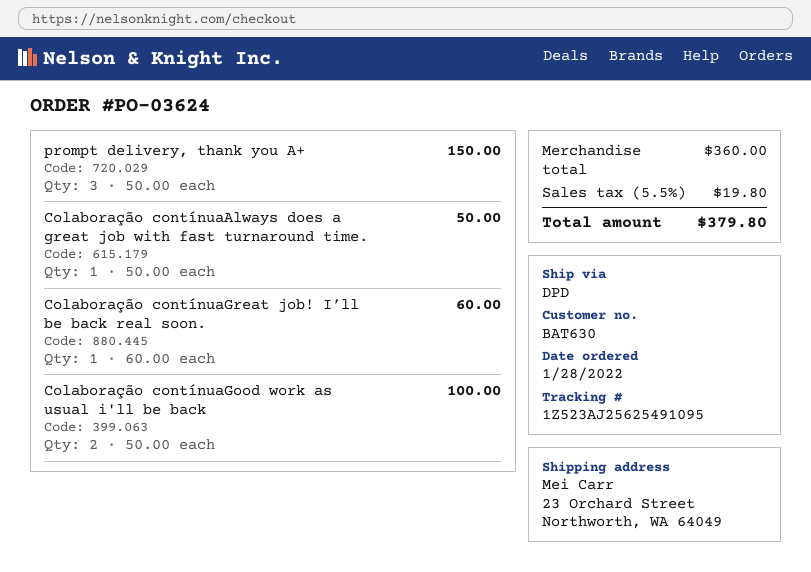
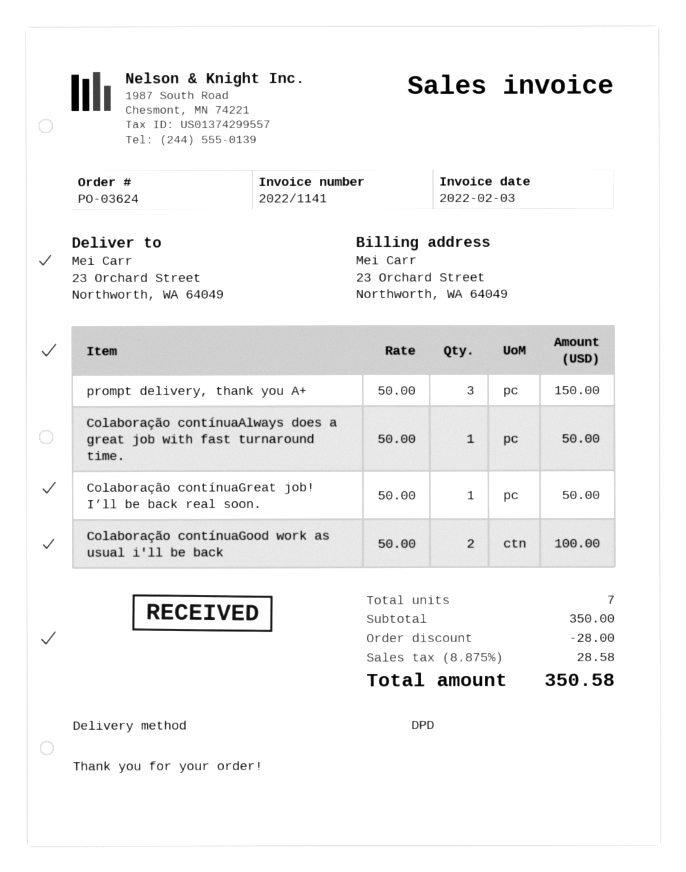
Colaboração contínuaGreat job! I’ll be back real soon.: 1 x 60.00 = 60.00 -> 1 x 50.00 = 50.00
subtotal: 360.00 -> 350.00
discount: none -> 28.00
tax: 5.5% = 19.80 -> 8.875% = 28.58
total: 379.80 -> 350.58

